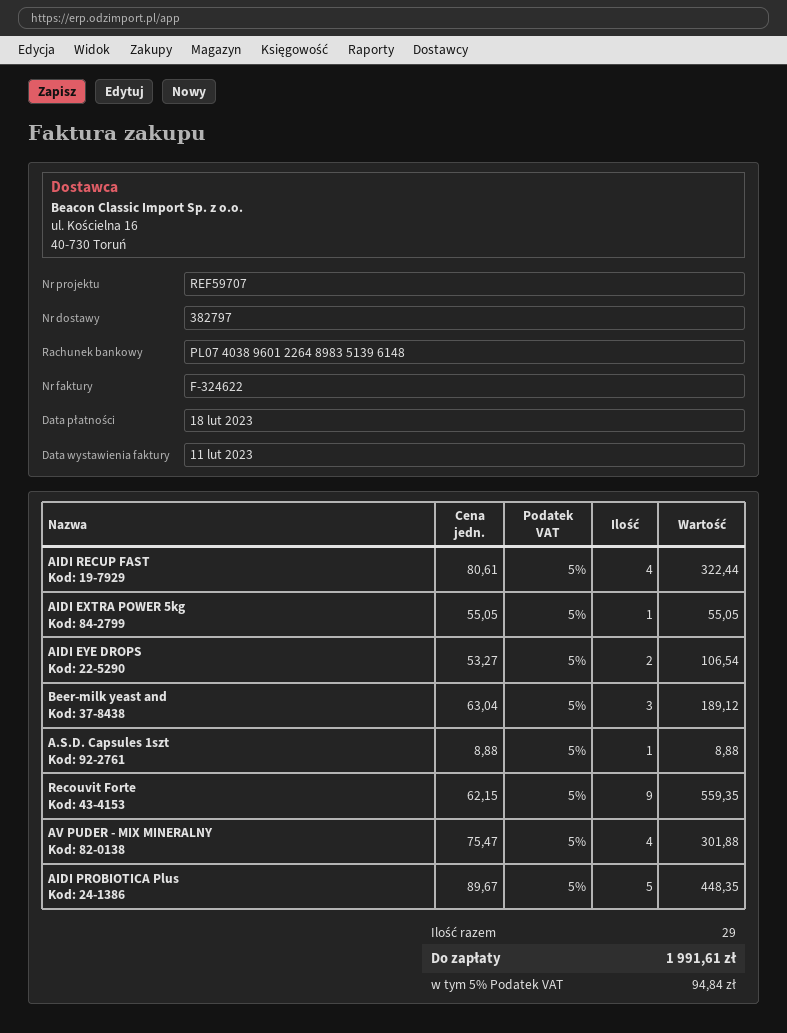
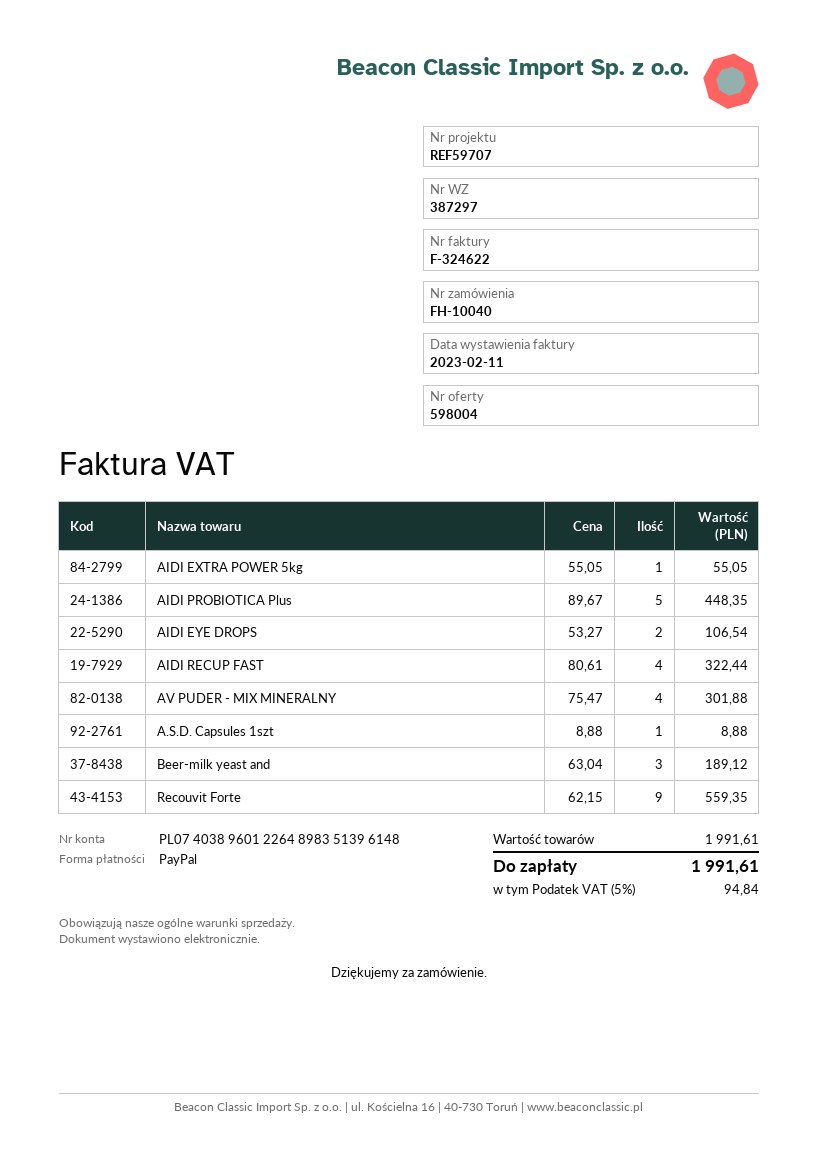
delivery note number: 382797 -> 387297

